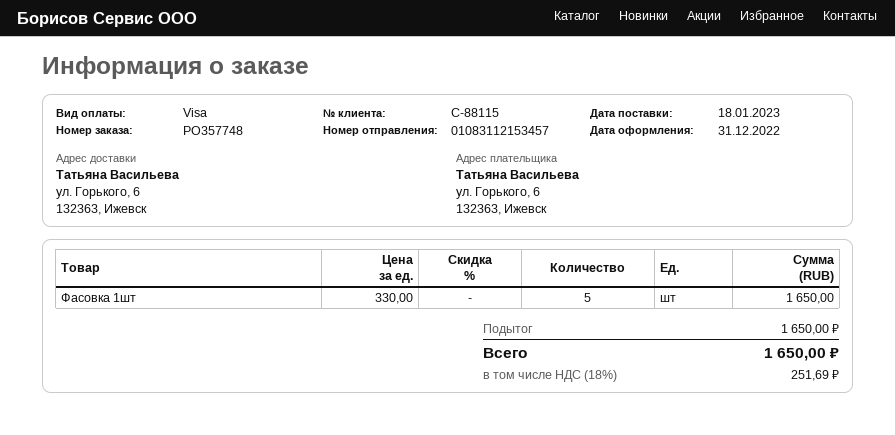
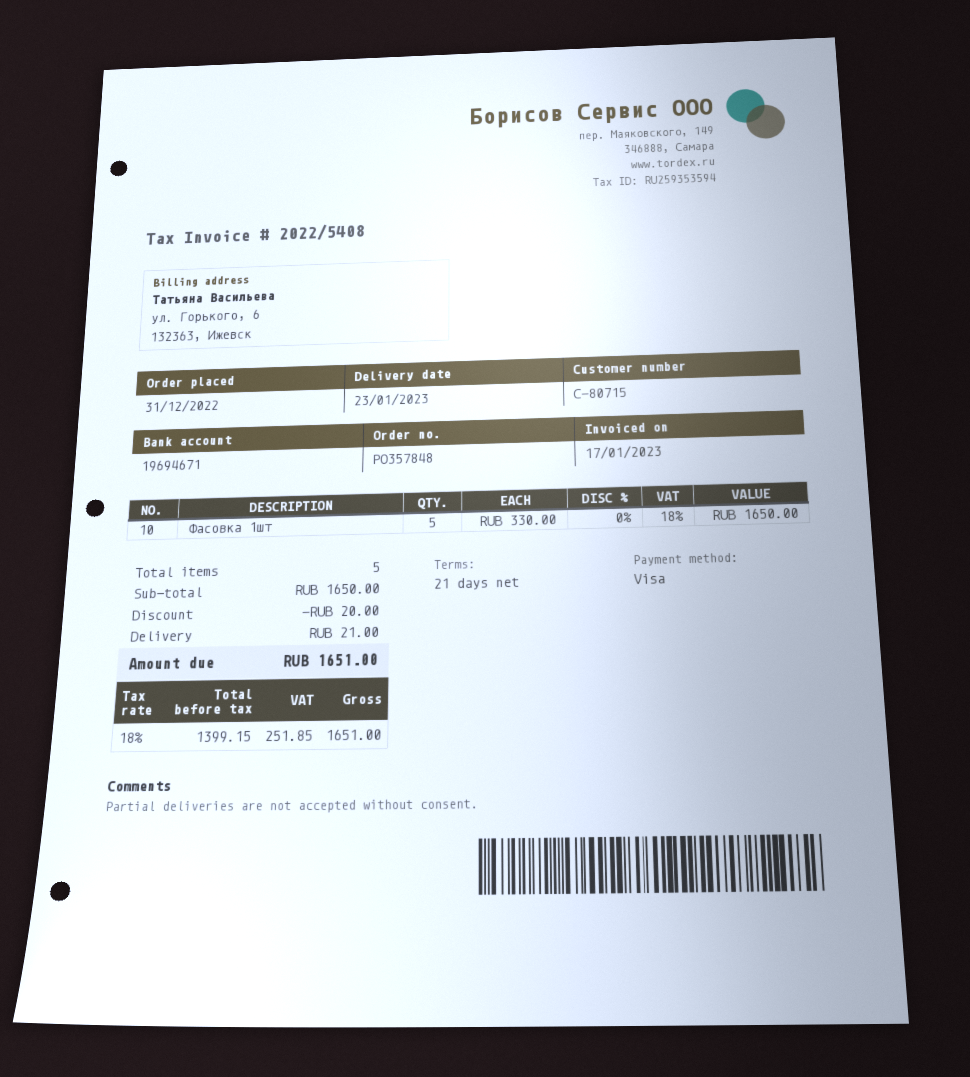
order number: PO357748 -> PO357848
delivery date: 2023-01-18 -> 2023-01-23
customer number: C-88115 -> C-80715
discount: none -> 20.00
shipping: none -> 21.00
tax: 18% = 251.69 -> 18% = 251.85
total: 1650.00 -> 1651.00

